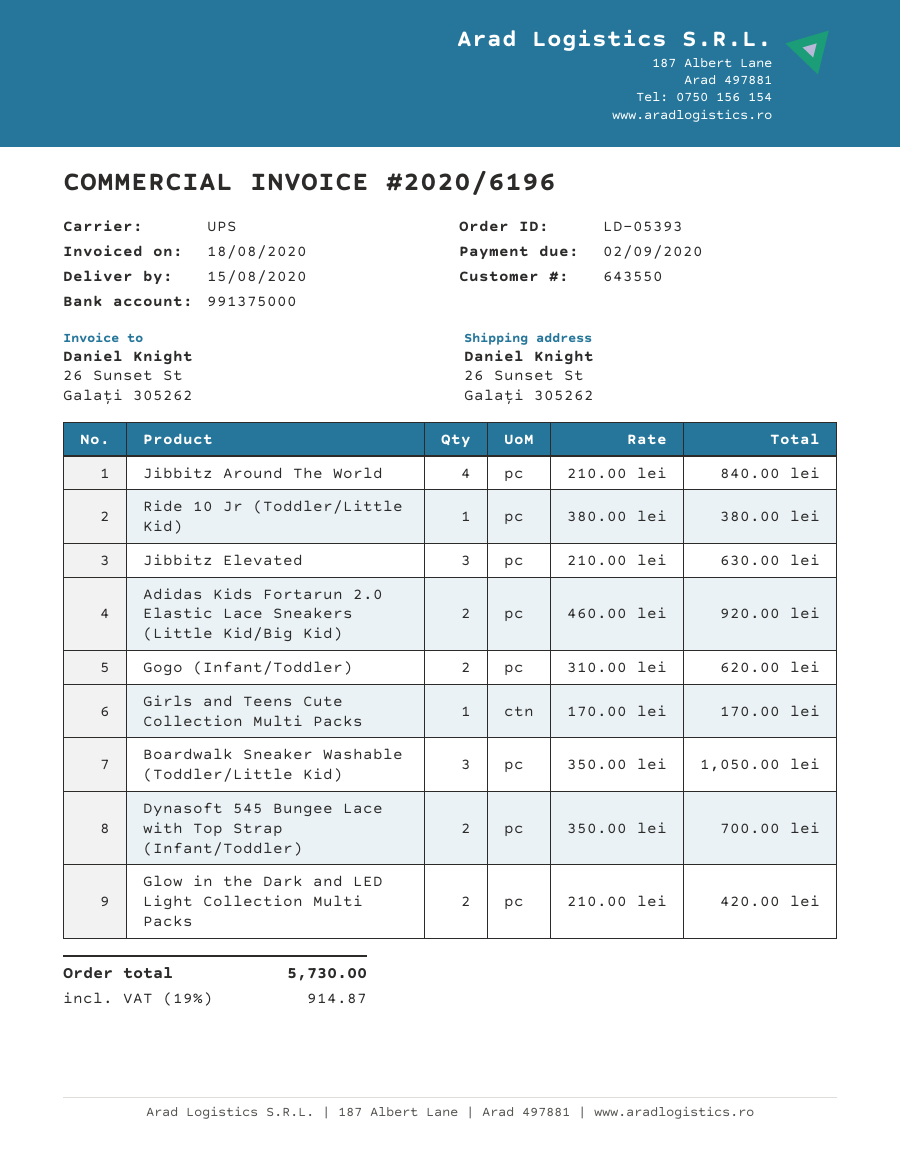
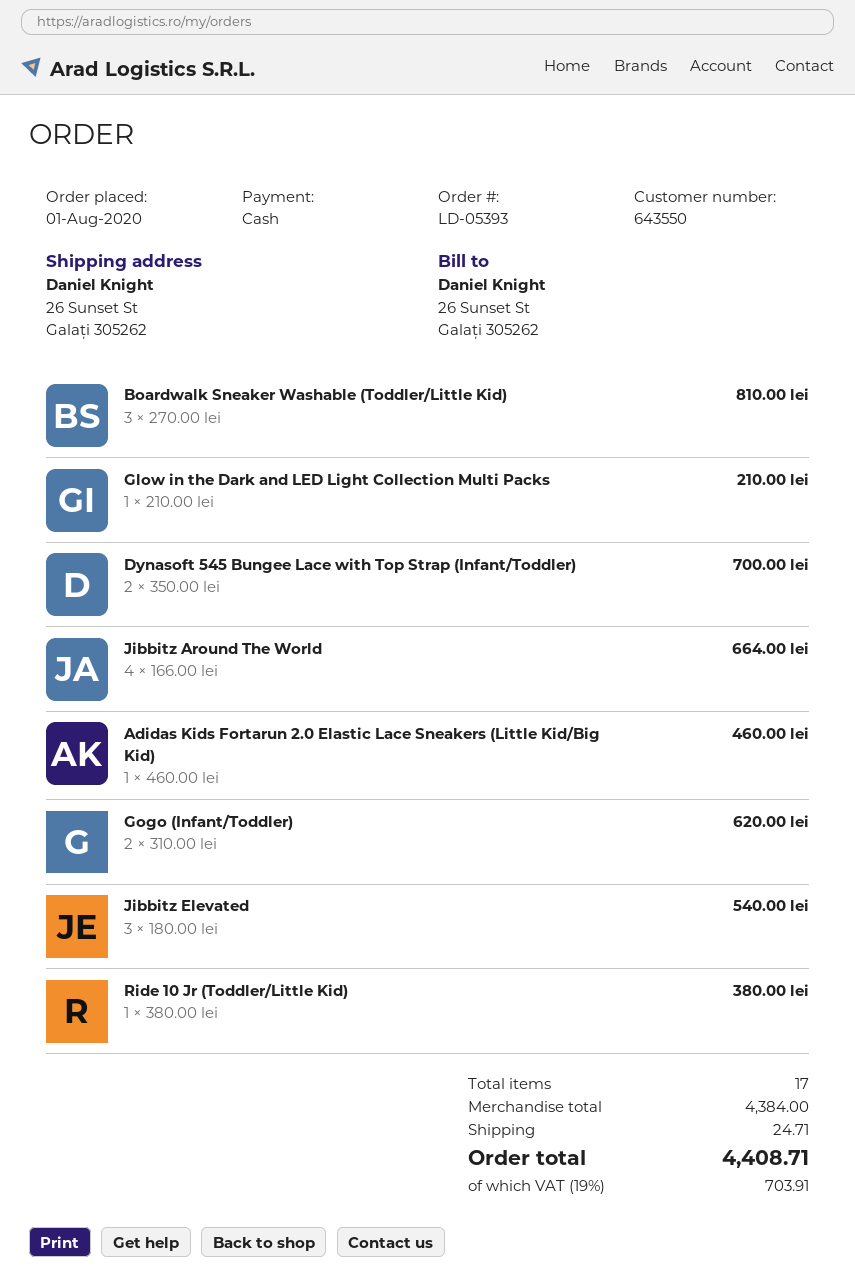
Jibbitz Around The World: 4 x 210.00 = 840.00 -> 4 x 166.00 = 664.00
Jibbitz Elevated: 3 x 210.00 = 630.00 -> 3 x 180.00 = 540.00
Adidas Kids Fortarun 2.0 Elastic Lace Sneakers (Little Kid/Big Kid): 2 x 460.00 = 920.00 -> 1 x 460.00 = 460.00
Girls and Teens Cute Collection Multi Packs: 1 x 170.00 = 170.00 -> none
Boardwalk Sneaker Washable (Toddler/Little Kid): 3 x 350.00 = 1050.00 -> 3 x 270.00 = 810.00
Glow in the Dark and LED Light Collection Multi Packs: 2 x 210.00 = 420.00 -> 1 x 210.00 = 210.00
shipping: none -> 24.71
tax: 19% = 914.87 -> 19% = 703.91
total: 5730.00 -> 4408.71

